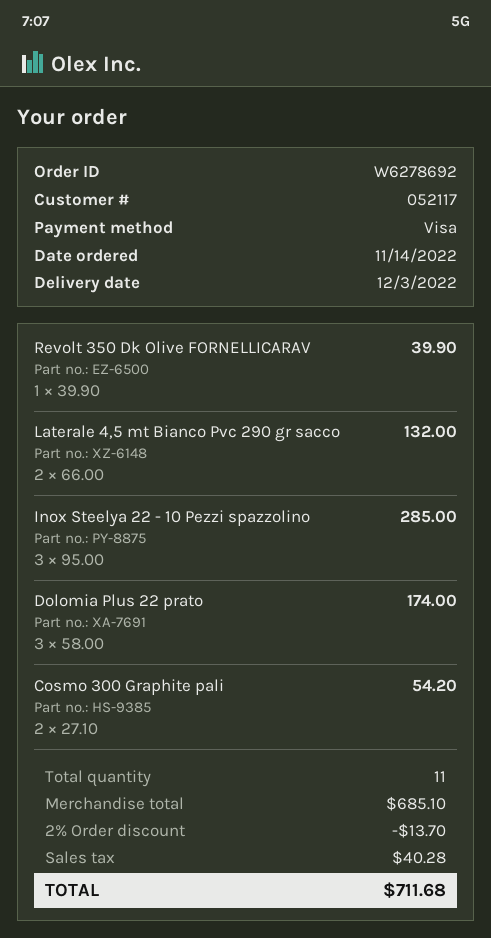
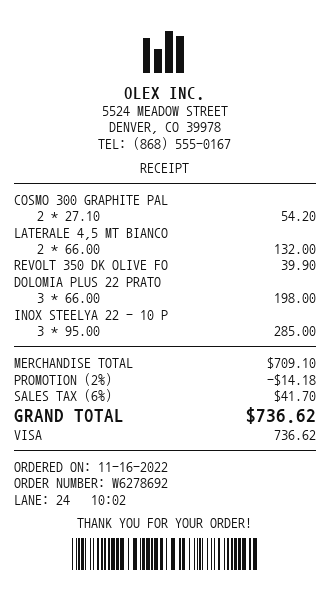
order date: 2022-11-14 -> 2022-11-16
Dolomia Plus 22 prato: 3 x 58.00 = 174.00 -> 3 x 66.00 = 198.00
subtotal: 685.10 -> 709.10
discount: 2% = 13.70 -> 2% = 14.18
tax: 40.28 -> 41.70
total: 711.68 -> 736.62

